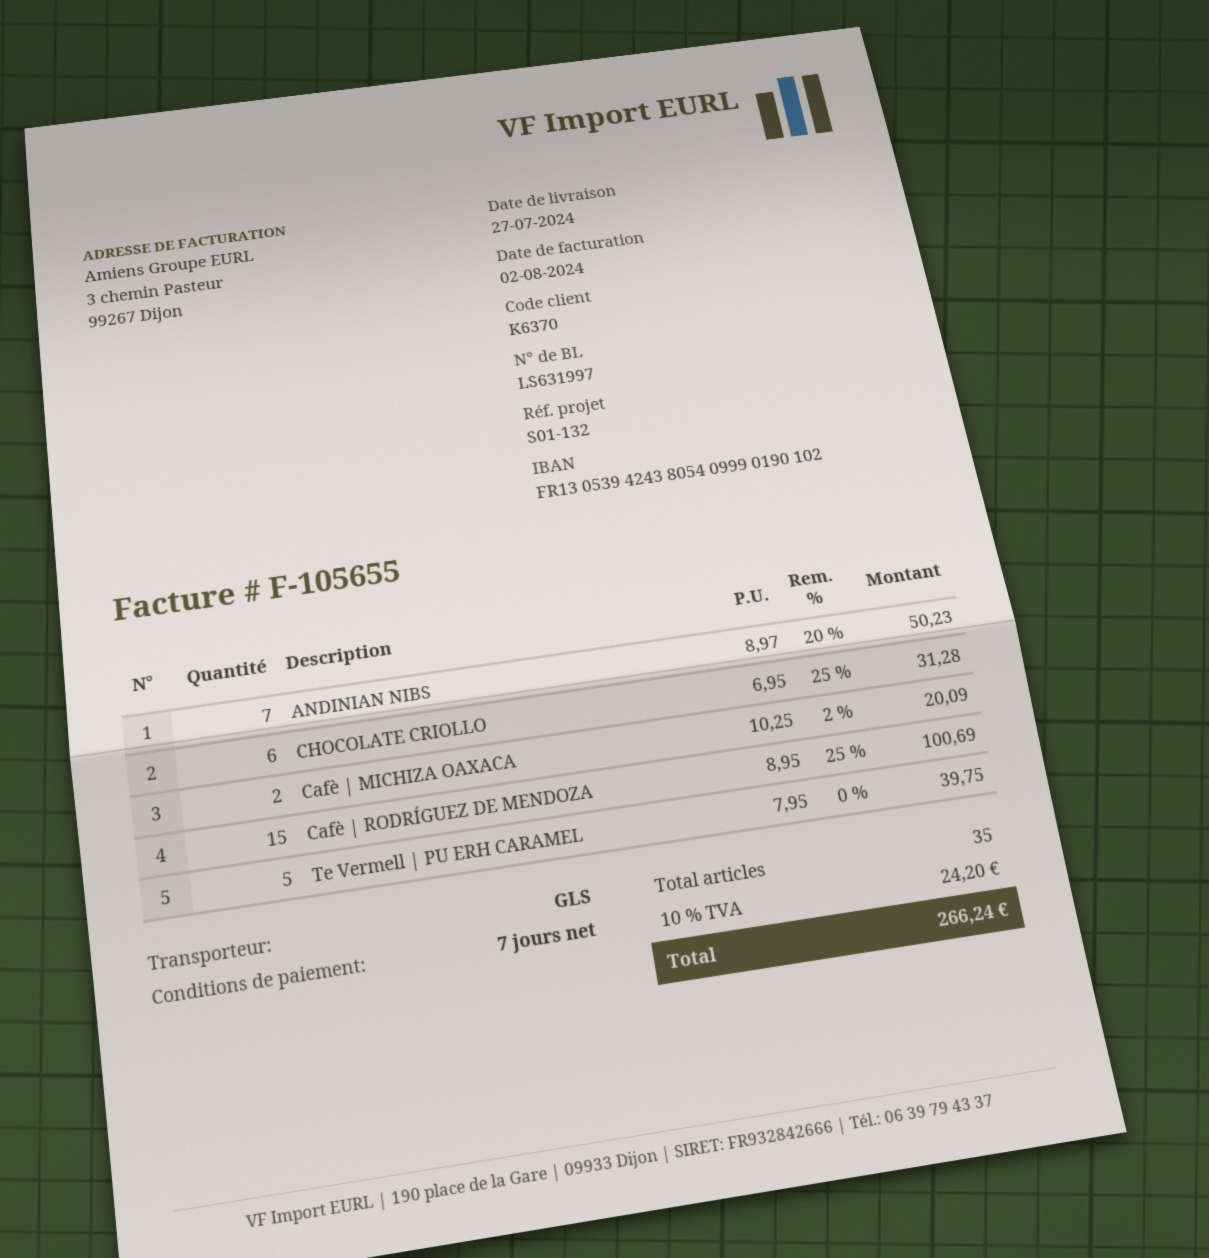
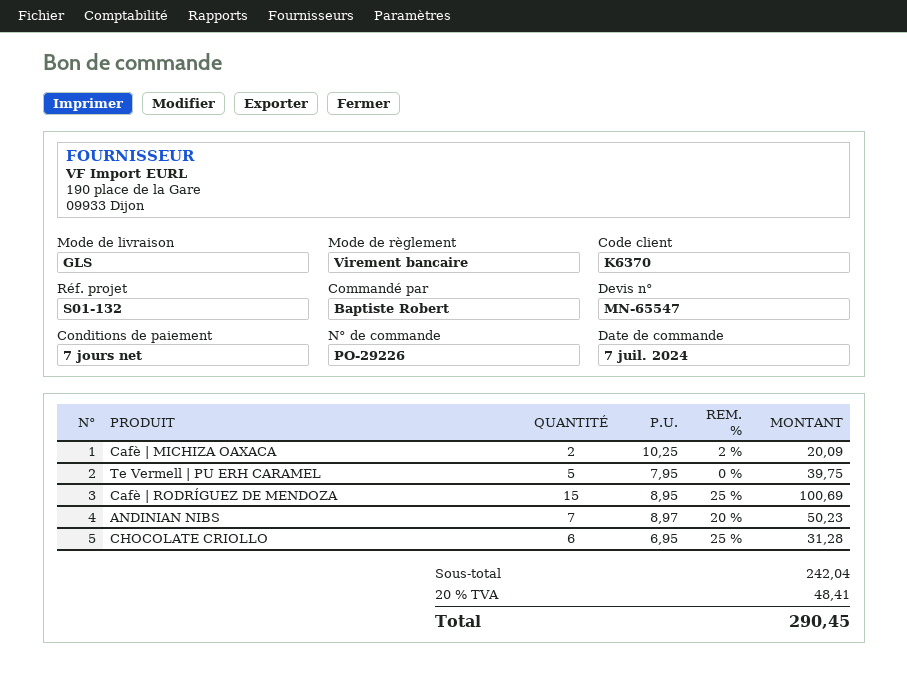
tax: 10% = 24.20 -> 20% = 48.41
total: 266.24 -> 290.45

